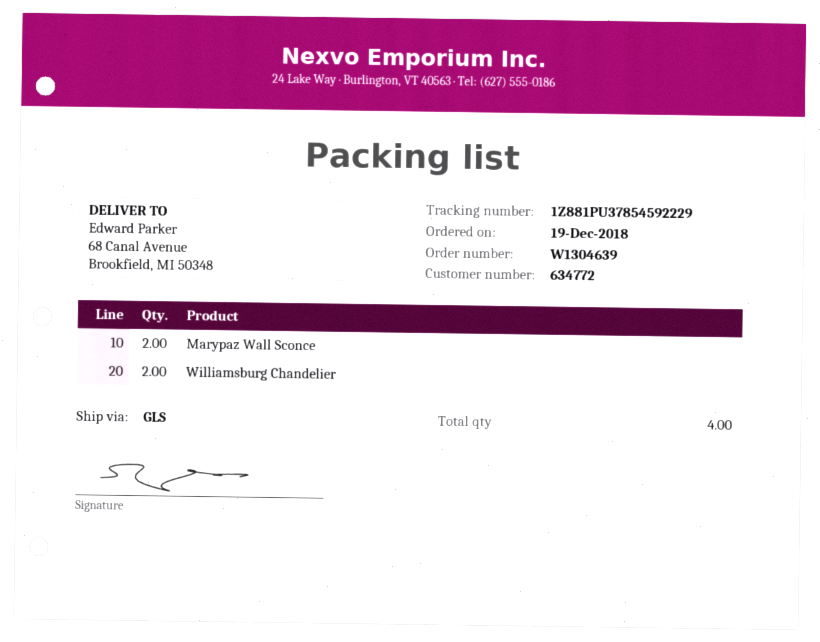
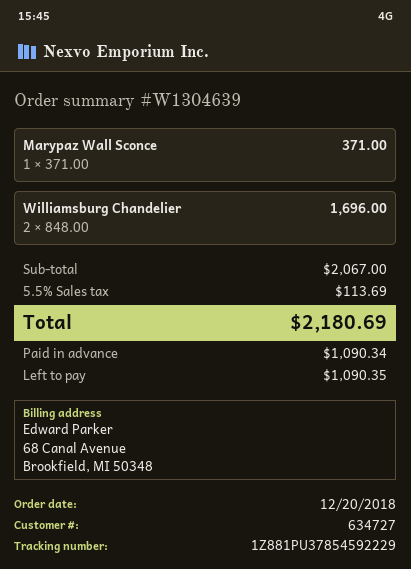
order date: 2018-12-19 -> 2018-12-20
customer number: 634772 -> 634727
Marypaz Wall Sconce: 2 -> 1

